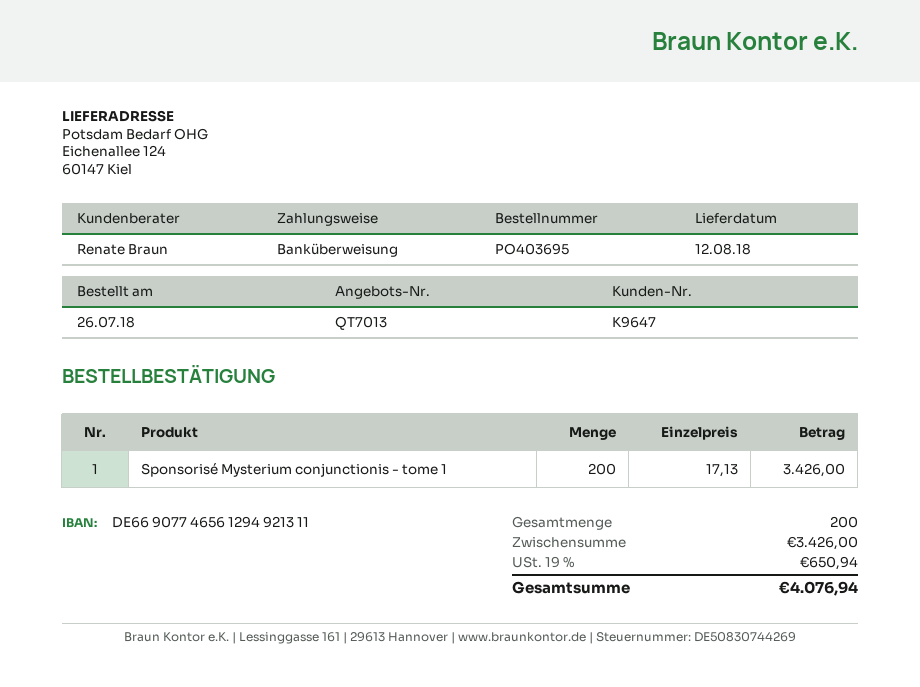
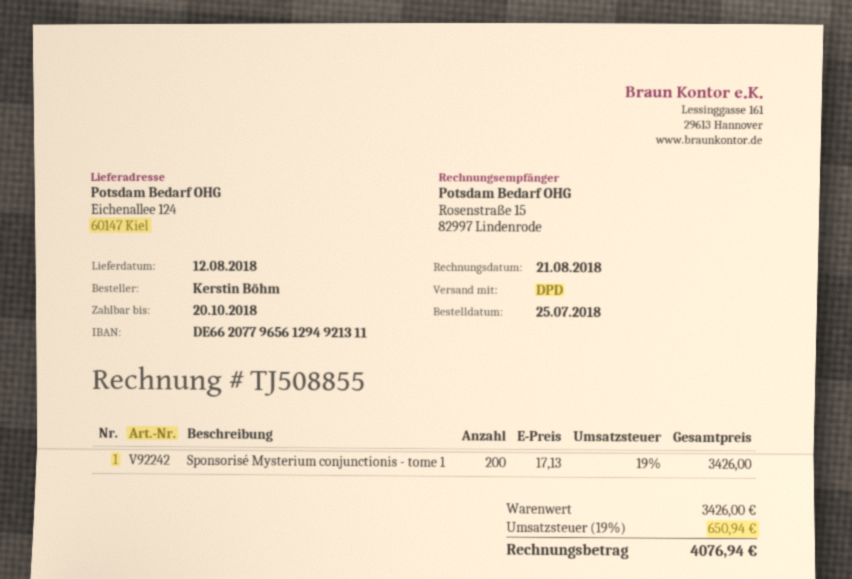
order date: 2018-07-26 -> 2018-07-25
bank account: DE66907746561294921311 -> DE66207796561294921311

